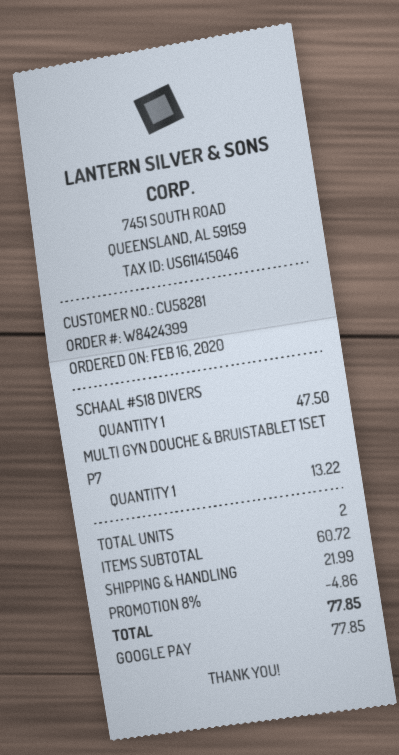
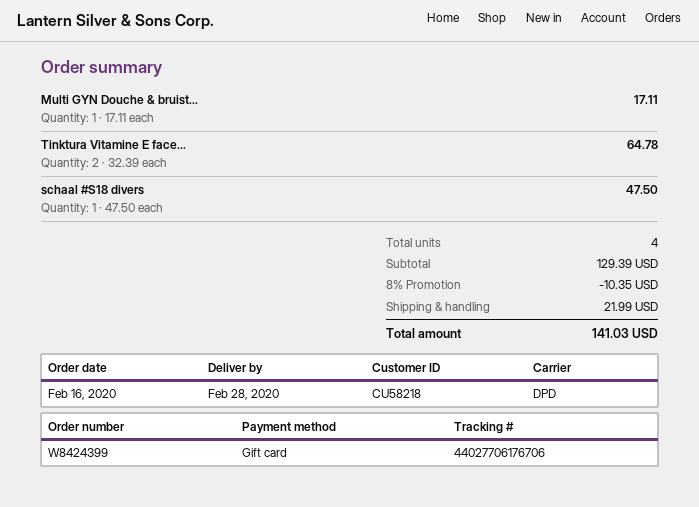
customer number: CU58281 -> CU58218
payment method: Google Pay -> gift card
MULTI GYN DOUCHE & BRUISTABLET 1SET P7: 1 for 13.22 -> 1 for 17.11
Tinktura Vitamine E face...: none -> 2 for 64.78
total quantity: 2 -> 4
subtotal: 60.72 -> 129.39
discount: 8% = 4.86 -> 8% = 10.35
total: 77.85 -> 141.03

